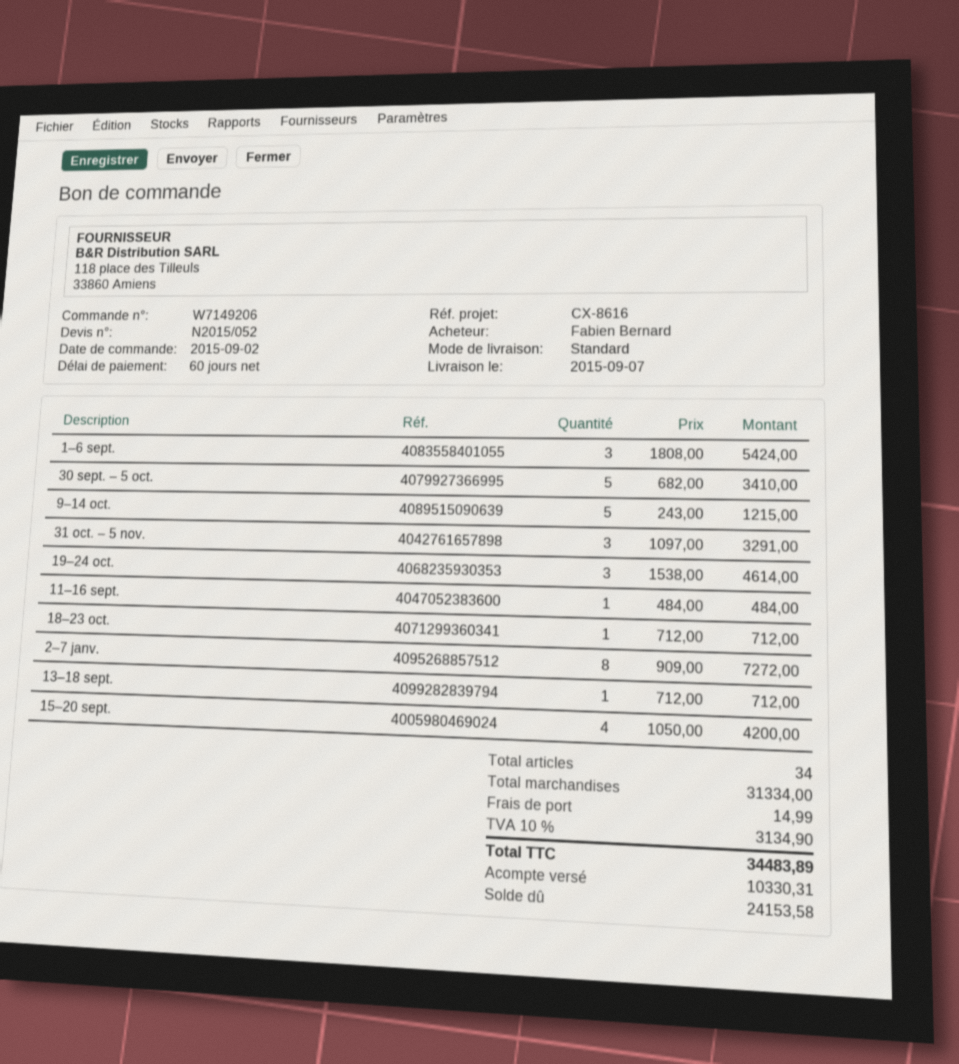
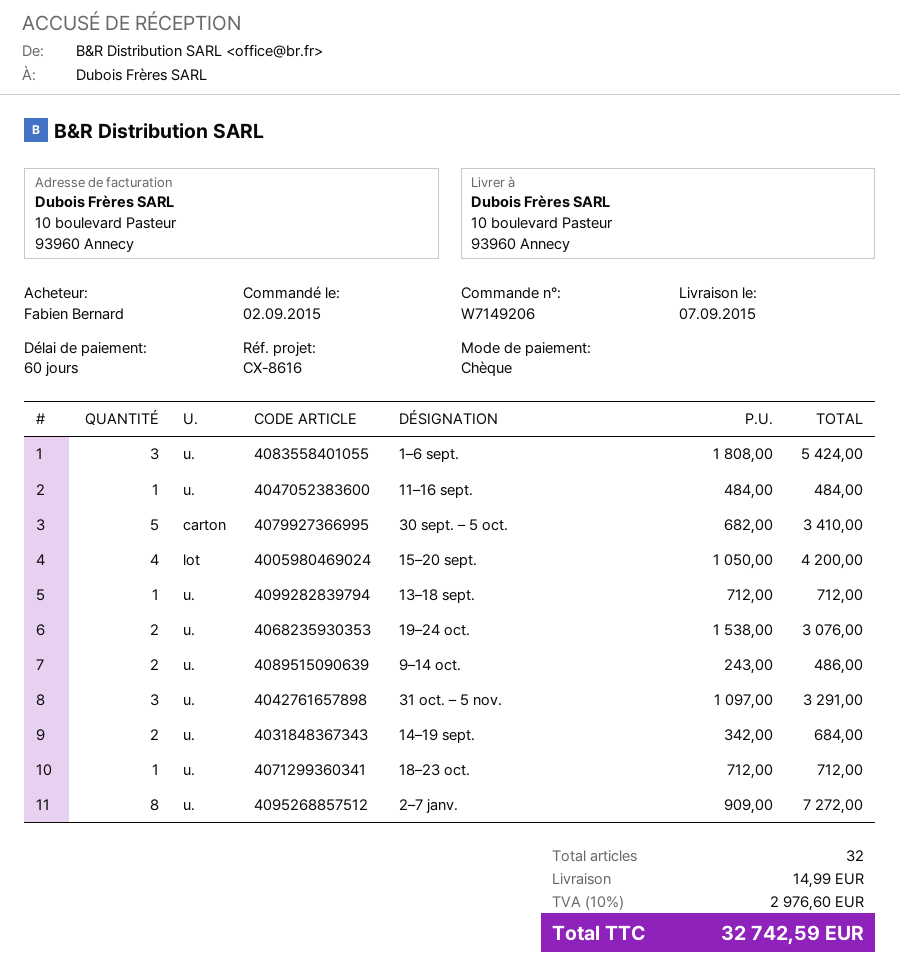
9–14 oct.: 5 x 243.00 = 1215.00 -> 2 x 243.00 = 486.00
19–24 oct.: 3 x 1538.00 = 4614.00 -> 2 x 1538.00 = 3076.00
14–19 sept.: none -> 2 x 342.00 = 684.00
total quantity: 34 -> 32
tax: 10% = 3134.90 -> 10% = 2976.60
total: 34483.89 -> 32742.59

